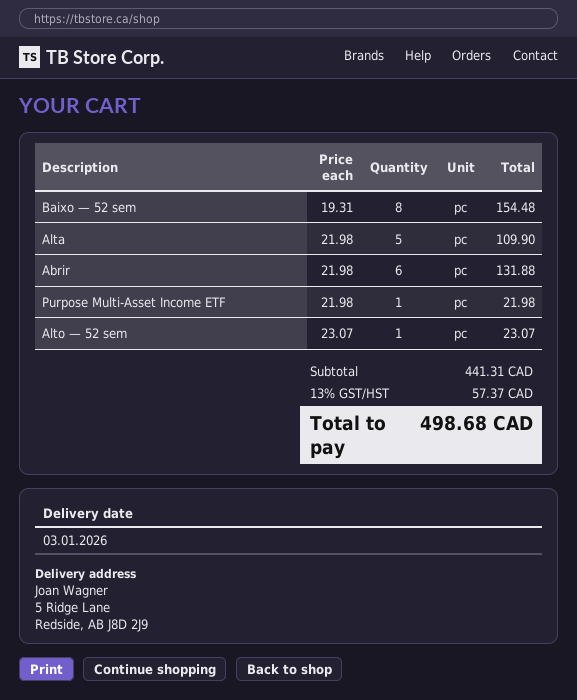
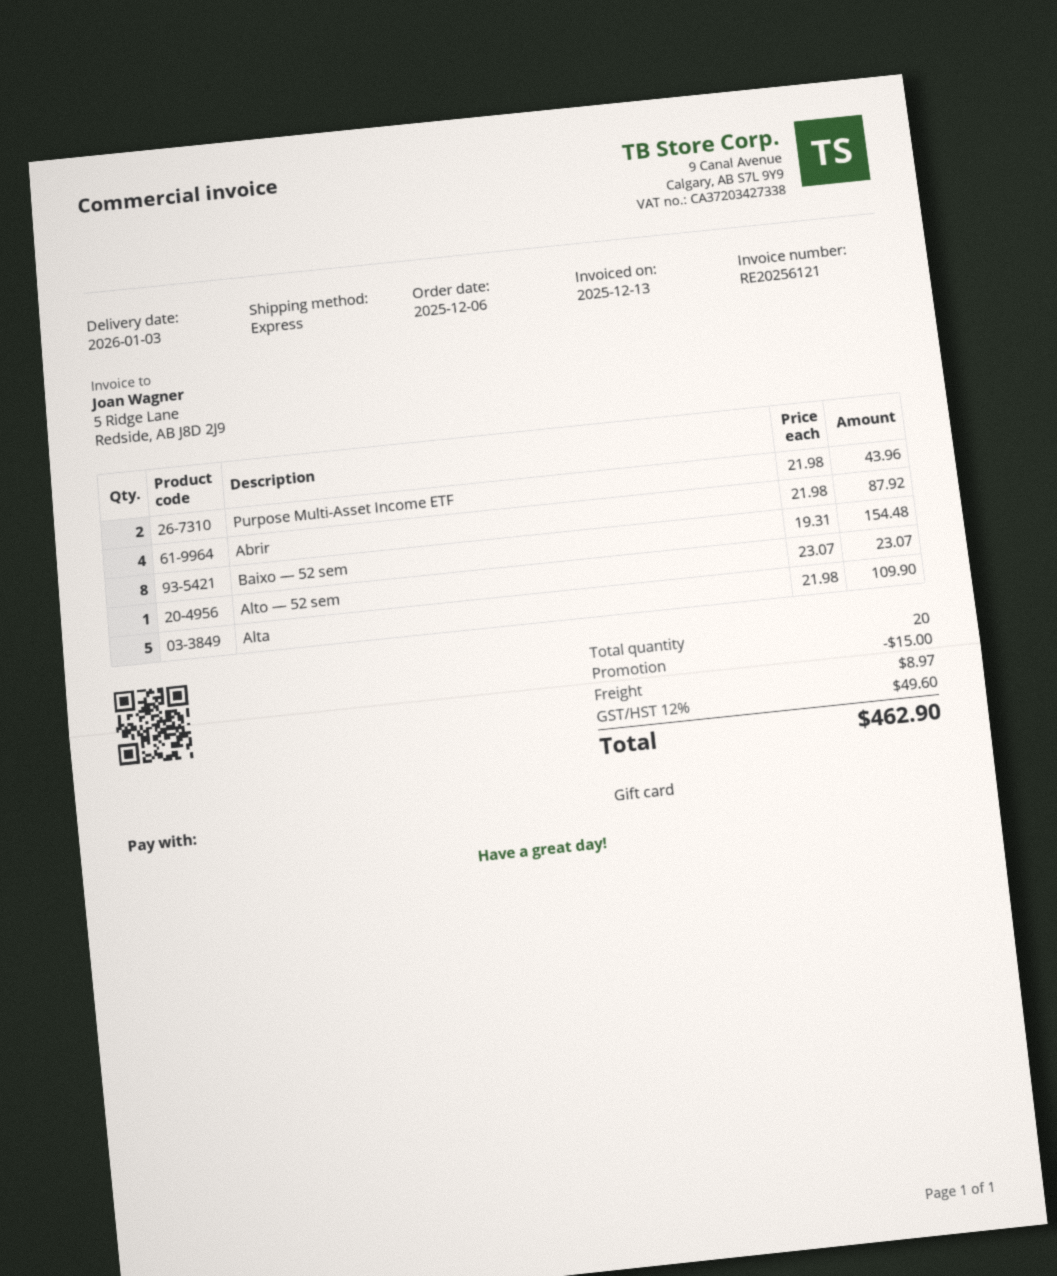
Abrir: 6 x 21.98 = 131.88 -> 4 x 21.98 = 87.92
Purpose Multi-Asset Income ETF: 1 x 21.98 = 21.98 -> 2 x 21.98 = 43.96
discount: none -> 15.00
shipping: none -> 8.97
tax: 13% = 57.37 -> 12% = 49.60
total: 498.68 -> 462.90

